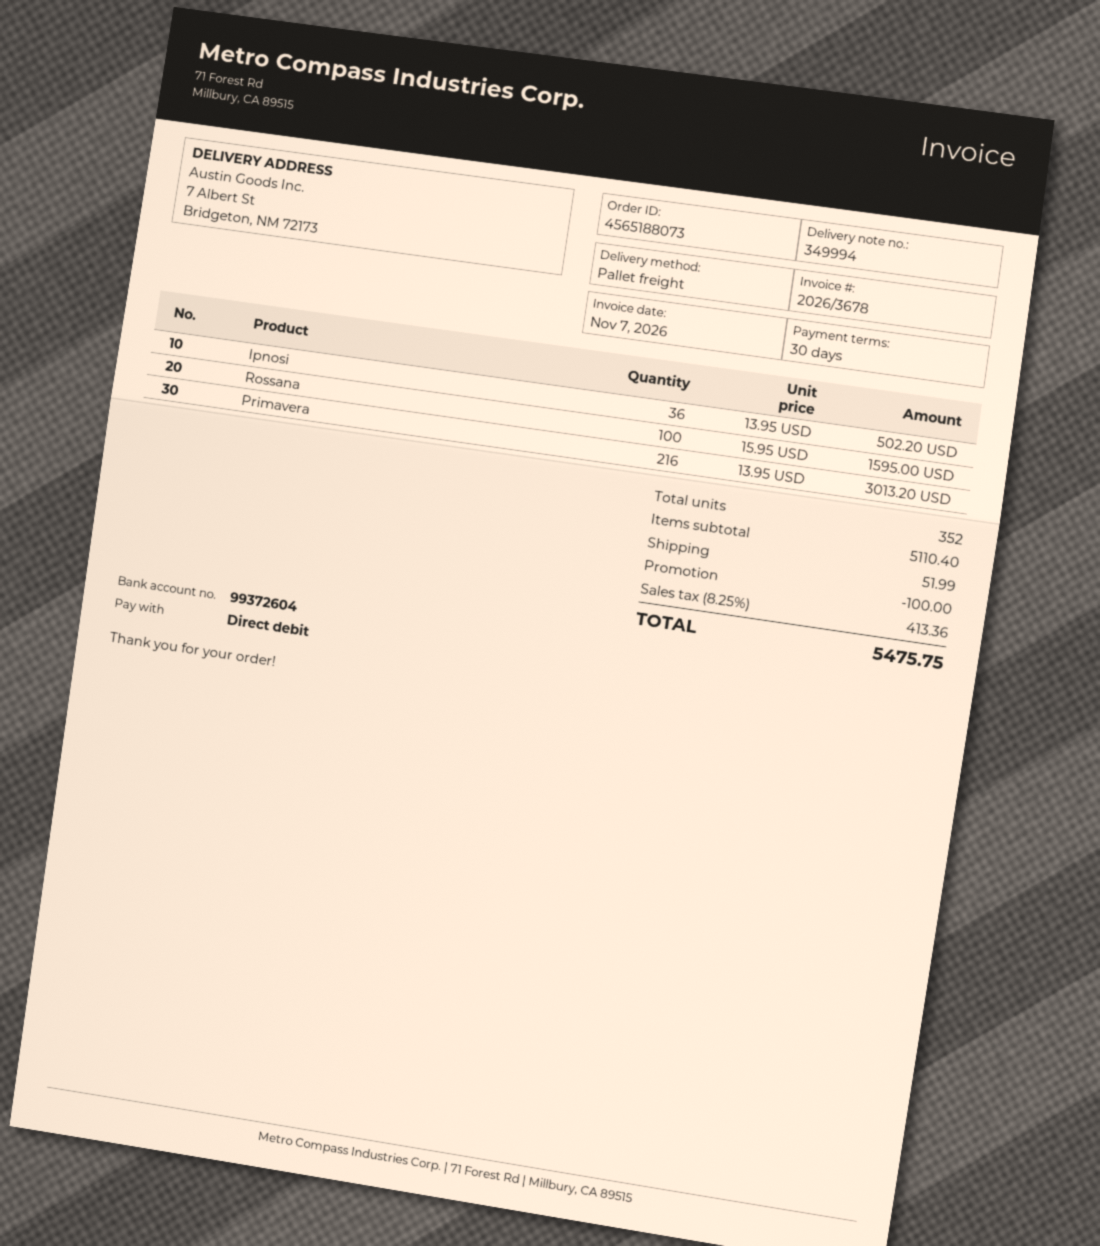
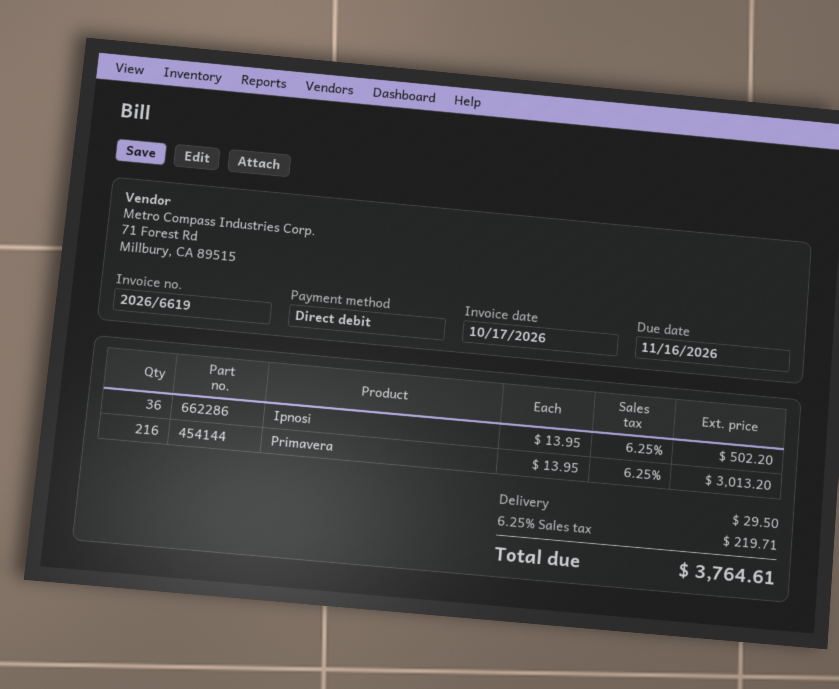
invoice number: 2026/3678 -> 2026/6619
invoice date: 2026-11-07 -> 2026-10-17
Rossana: 100 x 15.95 = 1595.00 -> none
discount: 100.00 -> none
shipping: 51.99 -> 29.50
tax: 8.25% = 413.36 -> 6.25% = 219.71
total: 5475.75 -> 3764.61

